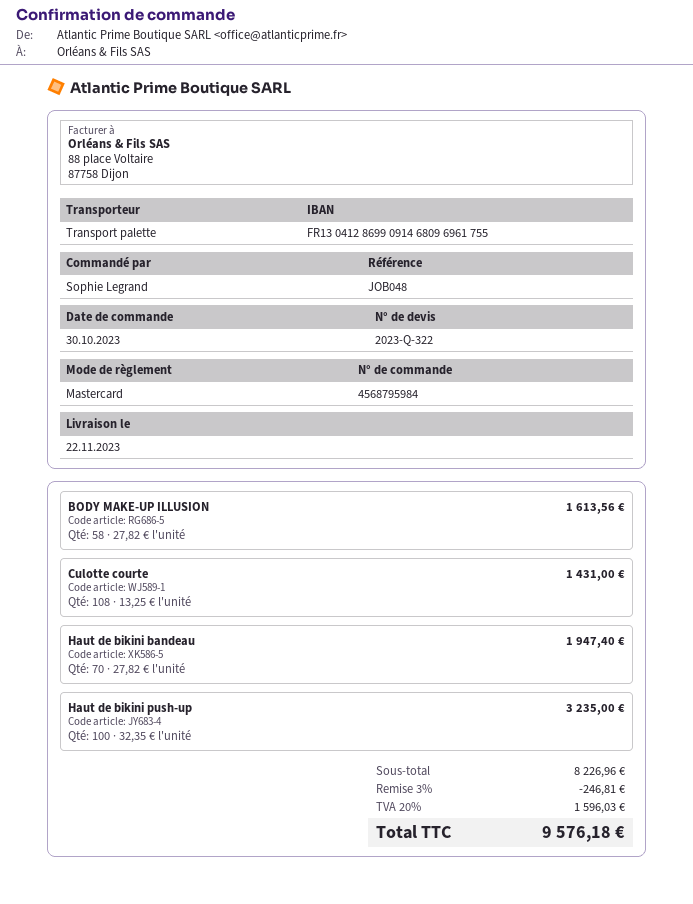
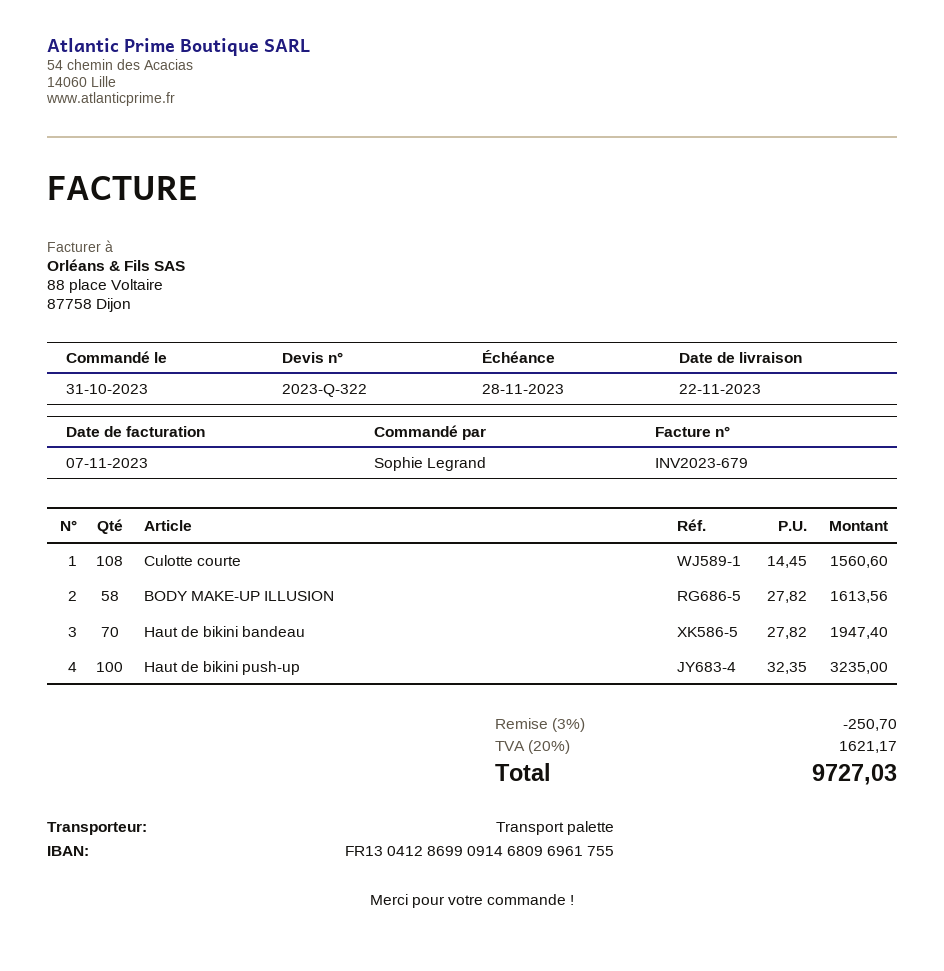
order date: 2023-10-30 -> 2023-10-31
Culotte courte: 108 x 13.25 = 1431.00 -> 108 x 14.45 = 1560.60
discount: 3% = 246.81 -> 3% = 250.70
tax: 20% = 1596.03 -> 20% = 1621.17
total: 9576.18 -> 9727.03

